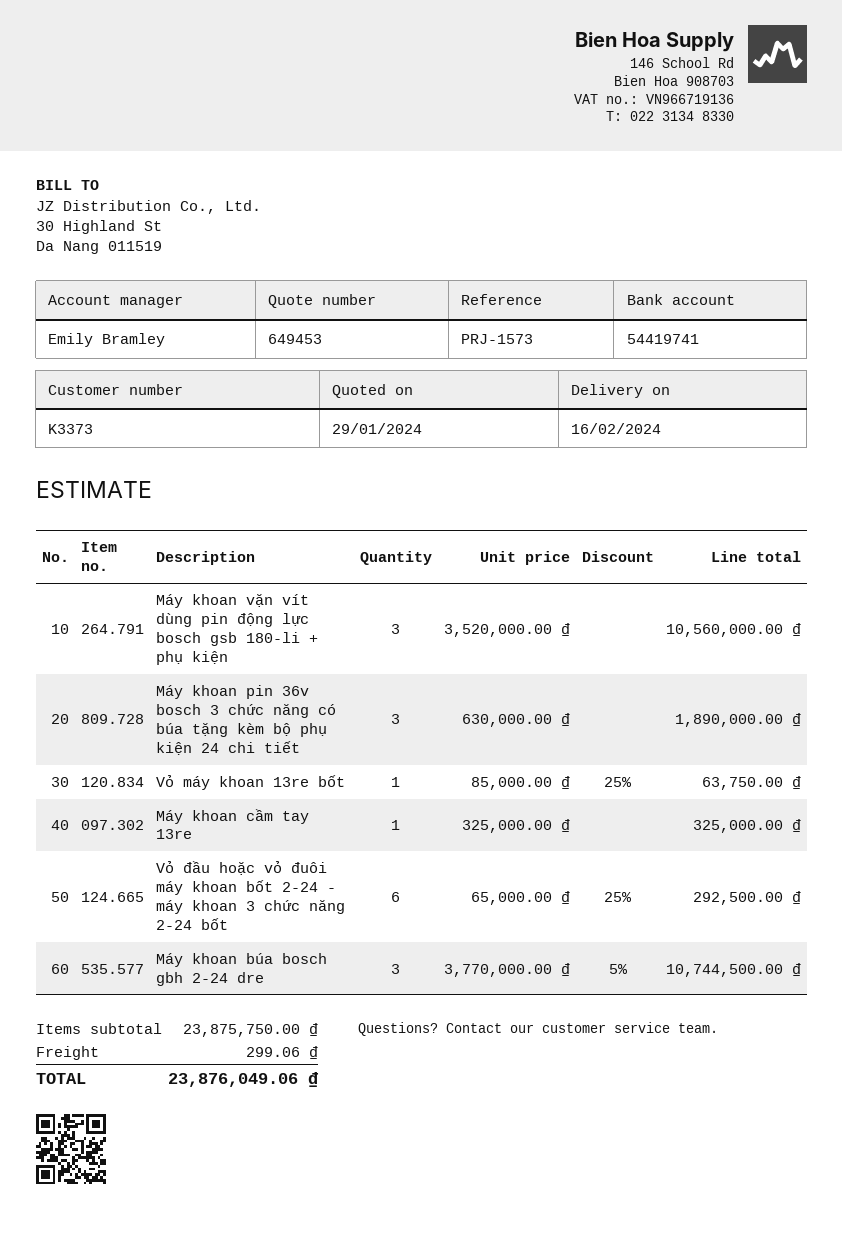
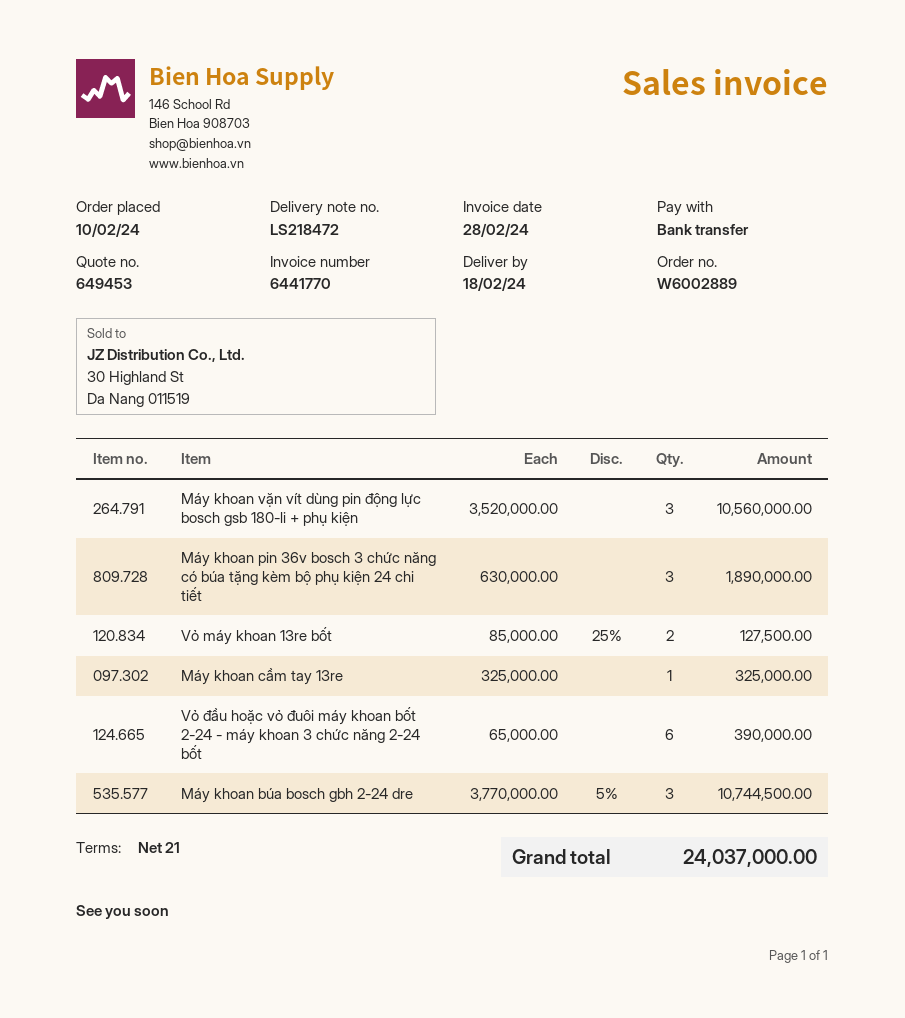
delivery date: 2024-02-16 -> 2024-02-18
Vỏ máy khoan 13re bốt: 1 x 85000.00 - 25% = 63750.00 -> 2 x 85000.00 - 25% = 127500.00
Vỏ đầu hoặc vỏ đuôi máy khoan bốt 2-24 - máy khoan 3 chức năng 2-24 bốt: 6 x 65000.00 - 25% = 292500.00 -> 6 x 65000.00 = 390000.00
shipping: 299.06 -> none
total: 23876049.06 -> 24037000.00

